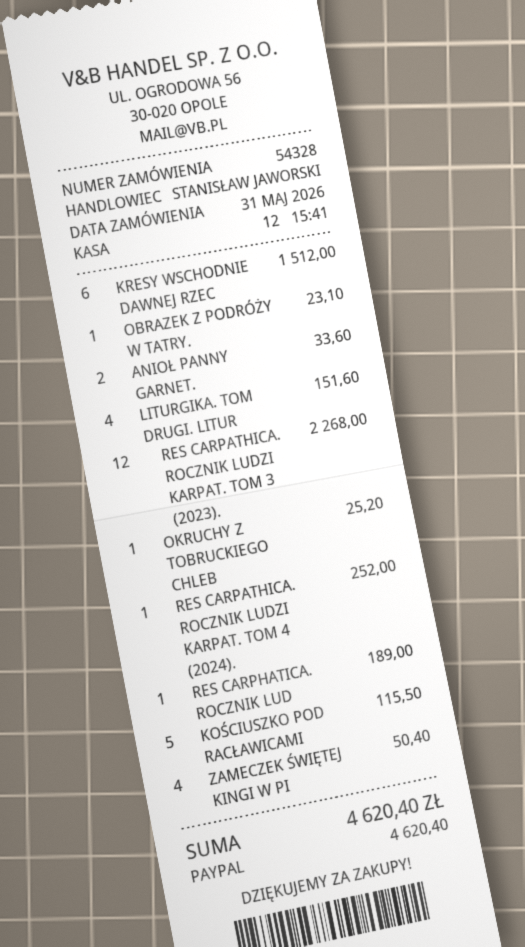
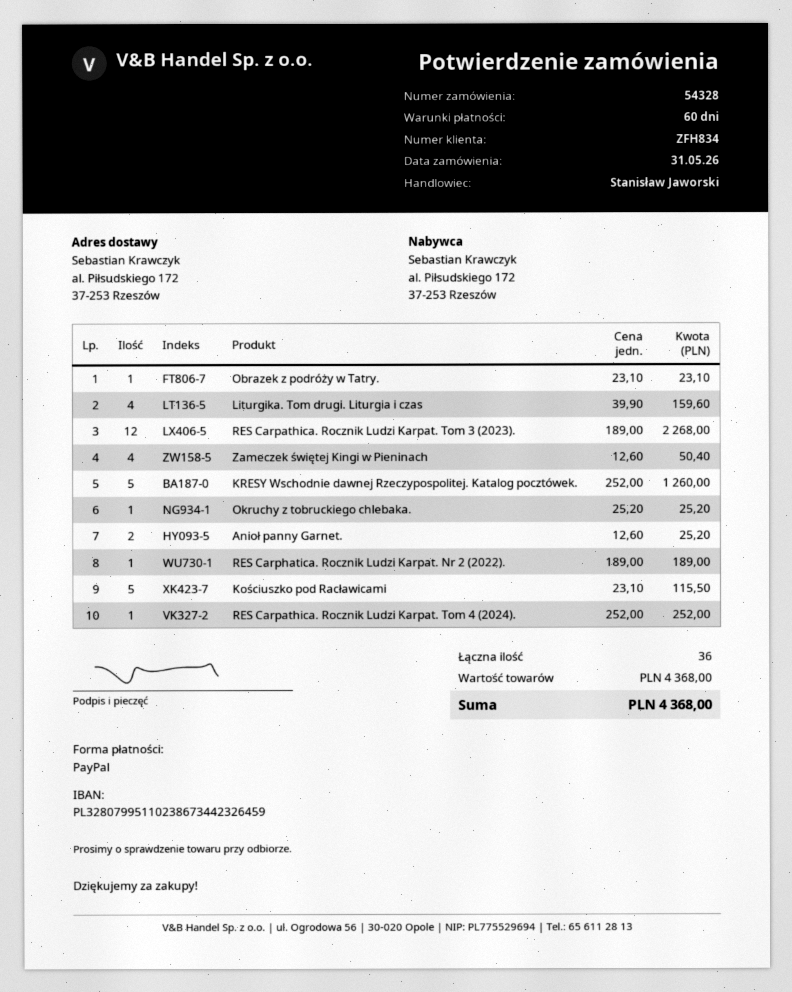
KRESY WSCHODNIE DAWNEJ RZEC: 6 for 1512.00 -> 5 for 1260.00
ANIOŁ PANNY GARNET.: 2 for 33.60 -> 2 for 25.20
LITURGIKA. TOM DRUGI. LITUR: 4 for 151.60 -> 4 for 159.60
total: 4620.40 -> 4368.00

